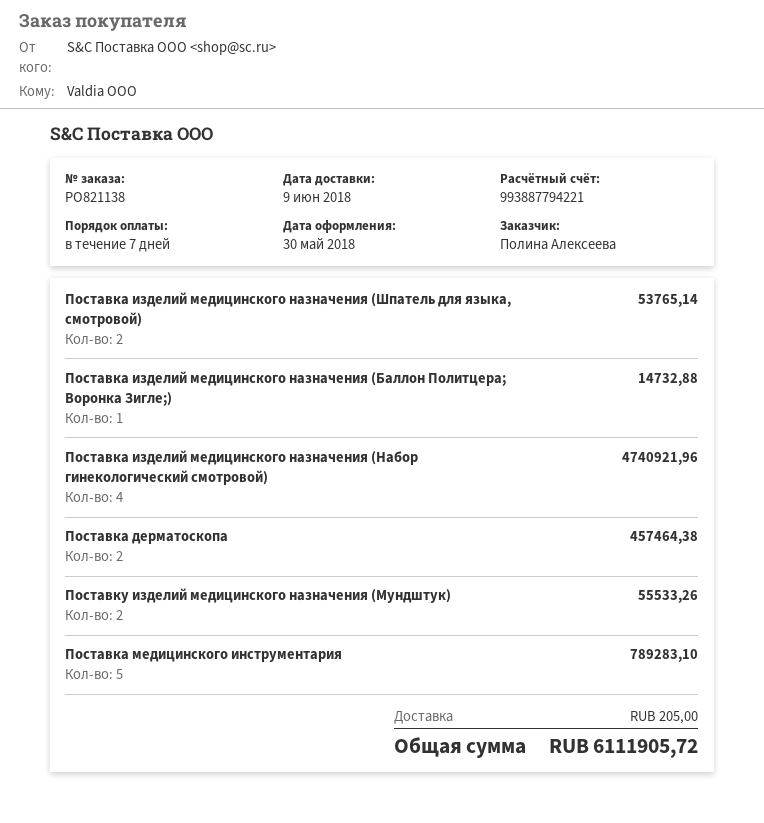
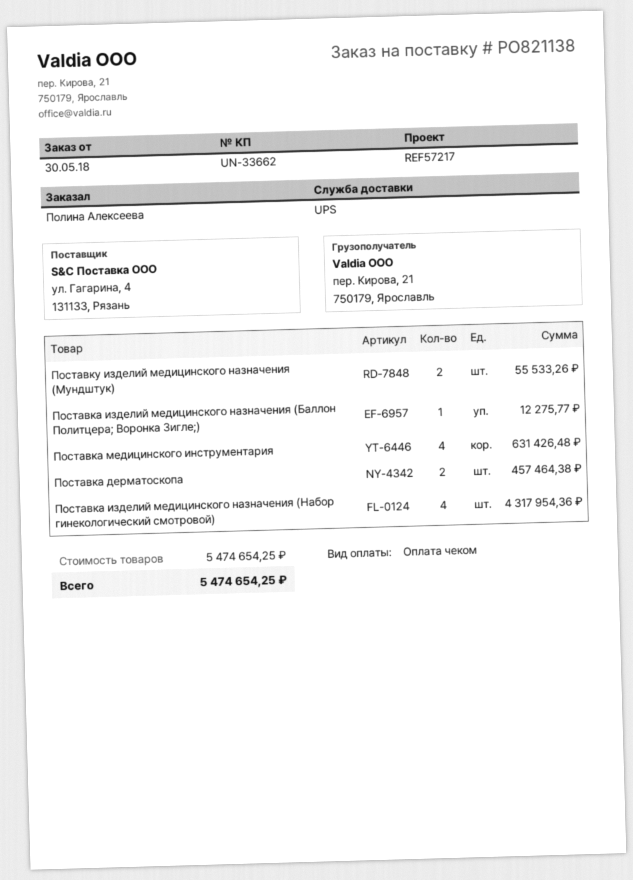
Поставка изделий медицинского назначения (Шпатель для языка, смотровой): 2 for 53765.14 -> none
Поставка изделий медицинского назначения (Баллон Политцера; Воронка Зигле;): 1 for 14732.88 -> 1 for 12275.77
Поставка изделий медицинского назначения (Набор гинекологический смотровой): 4 for 4740921.96 -> 4 for 4317954.36
Поставка медицинского инструментария: 5 for 789283.10 -> 4 for 631426.48
shipping: 205.00 -> none
total: 6111905.72 -> 5474654.25

